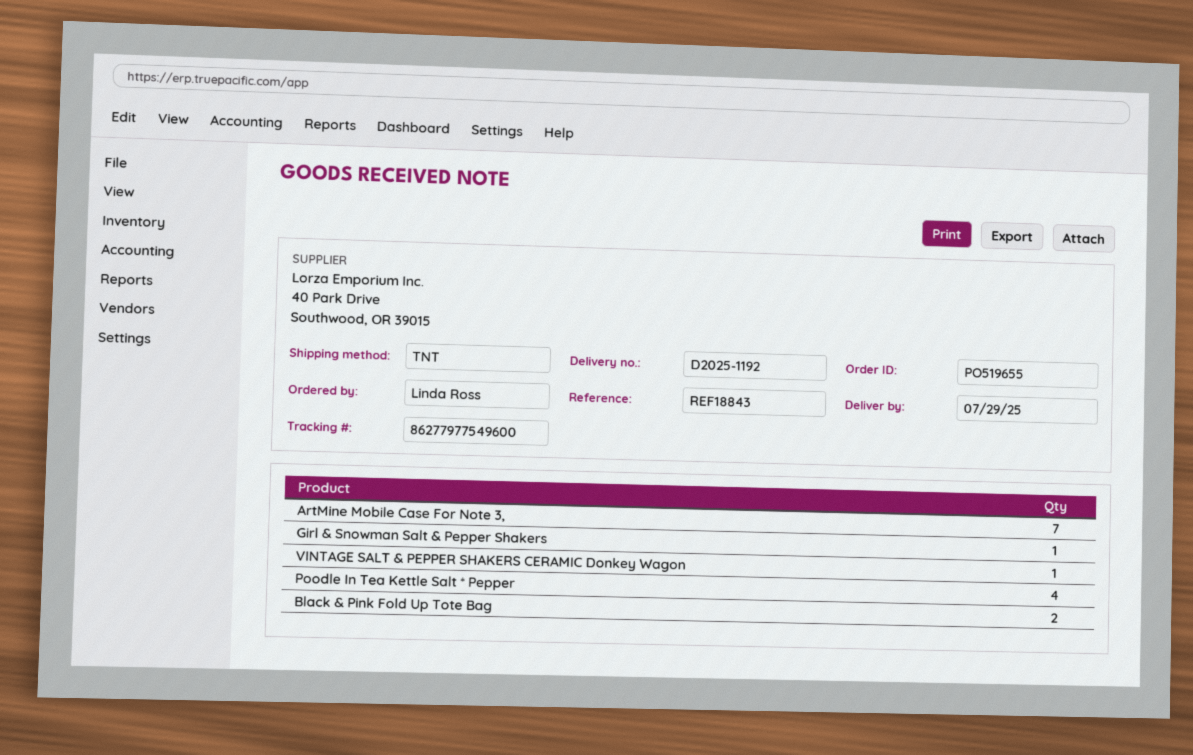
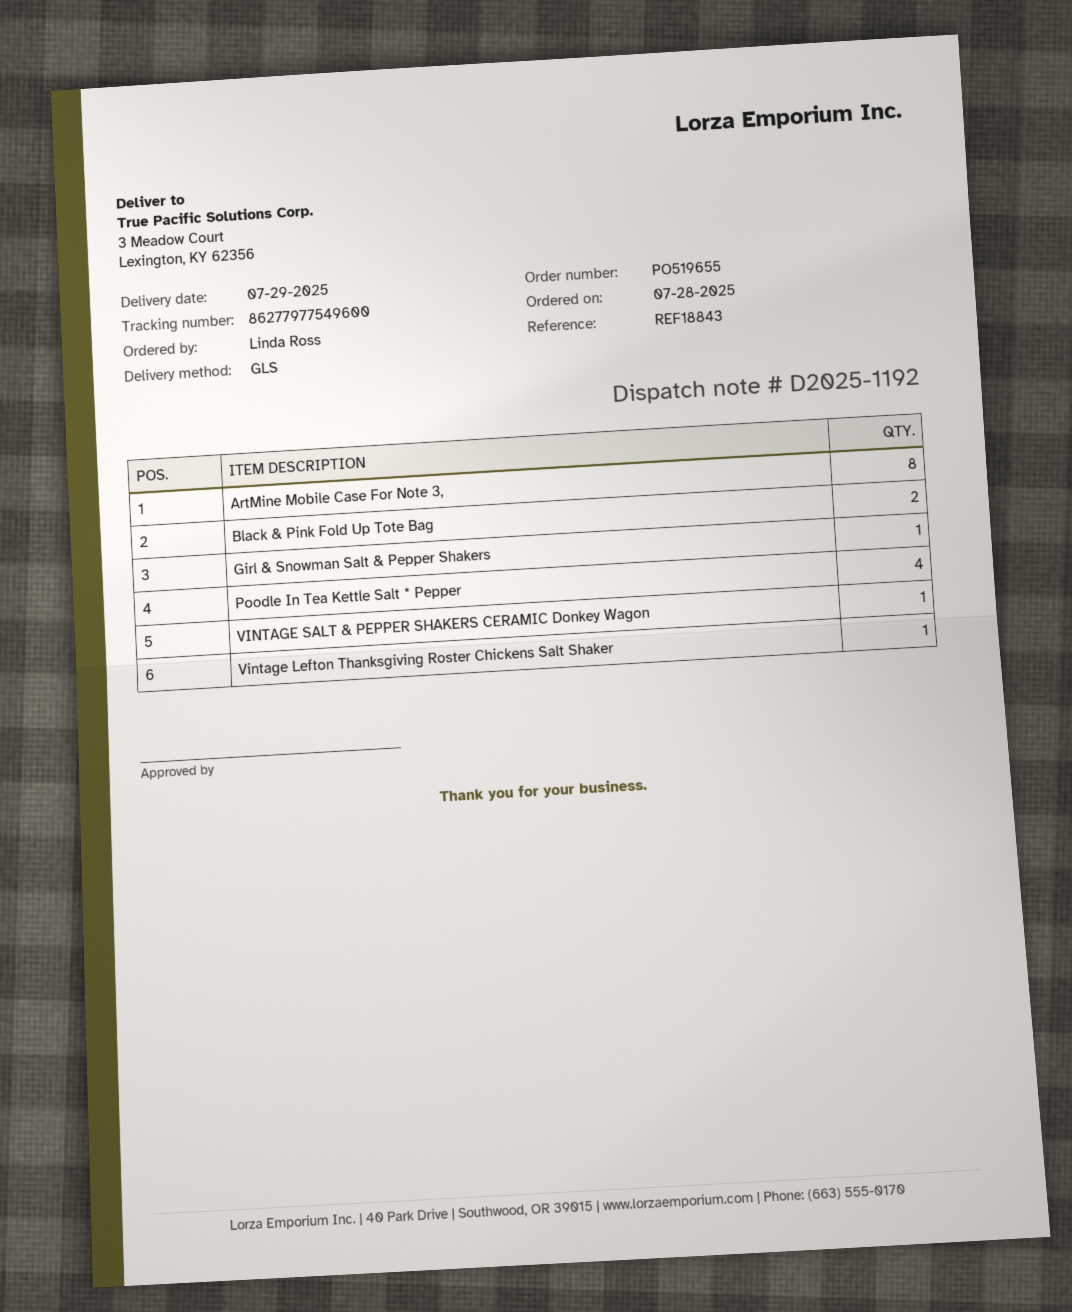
shipping method: TNT -> GLS
ArtMine Mobile Case For Note 3,: 7 -> 8
Vintage Lefton Thanksgiving Roster Chickens Salt Shaker: none -> 1

